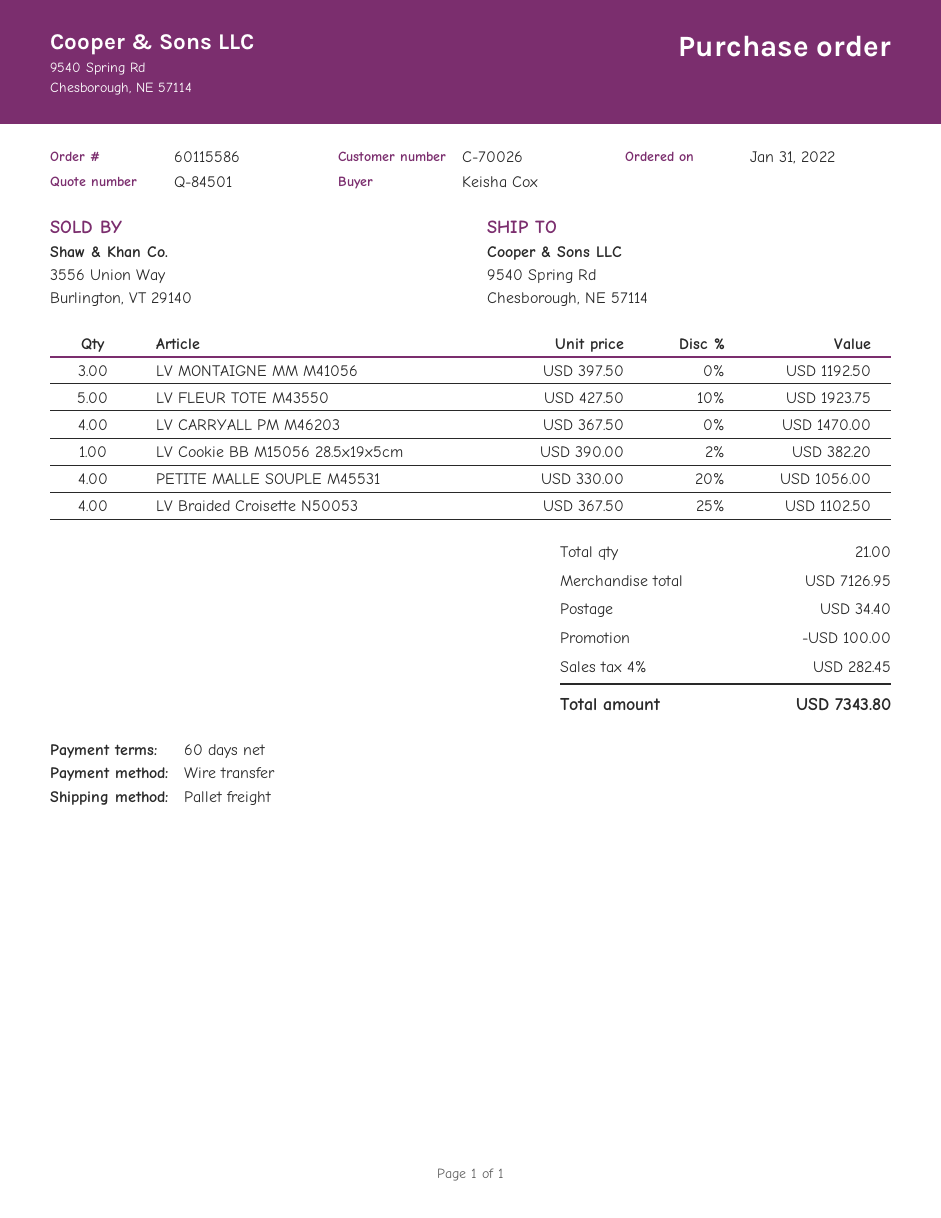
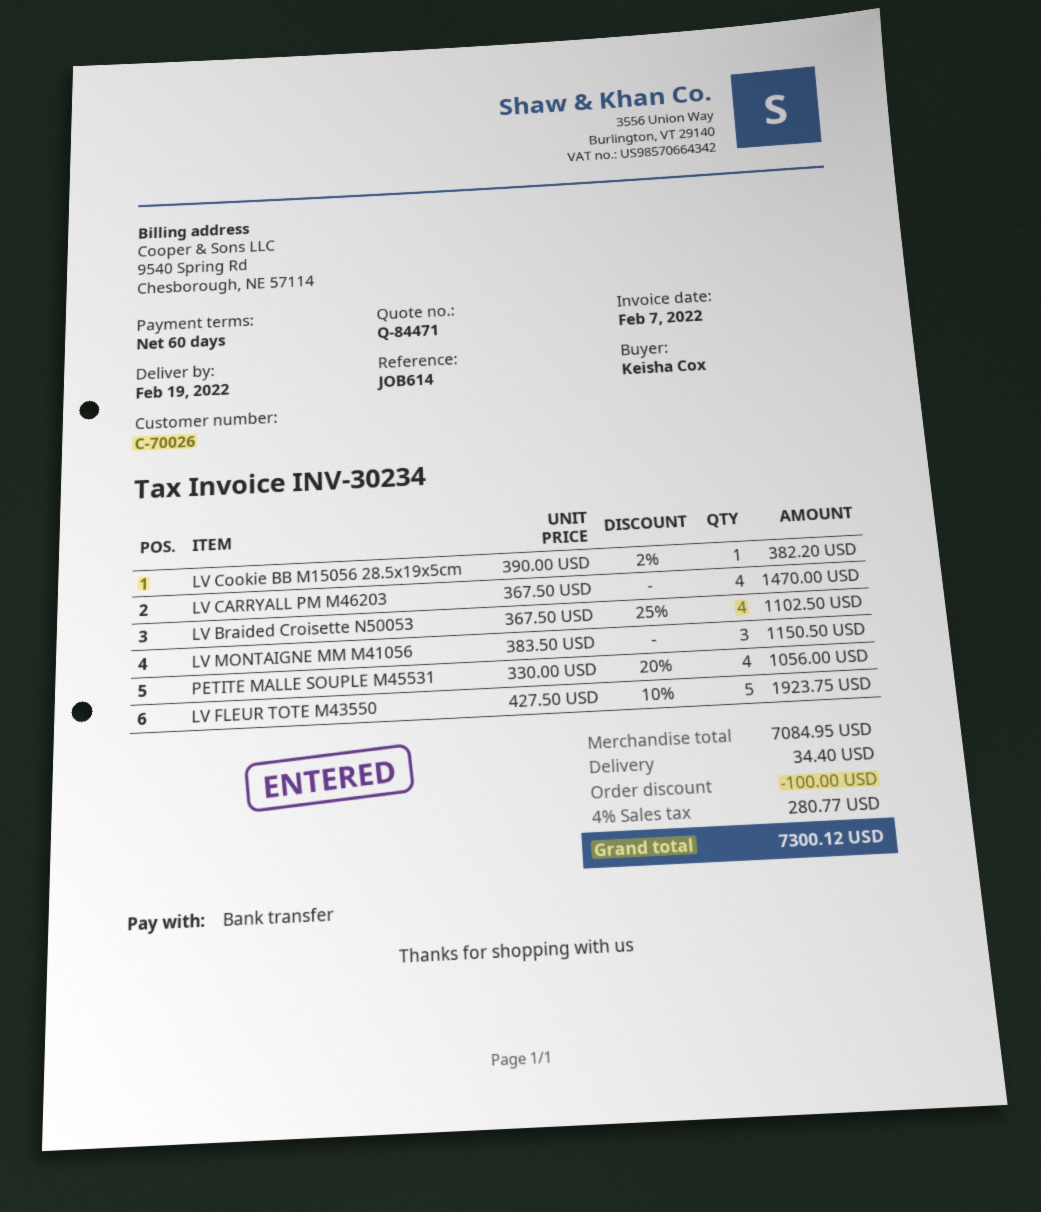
quote number: Q-84501 -> Q-84471
LV MONTAIGNE MM M41056: 3 x 397.50 = 1192.50 -> 3 x 383.50 = 1150.50
subtotal: 7126.95 -> 7084.95
tax: 4% = 282.45 -> 4% = 280.77
total: 7343.80 -> 7300.12

